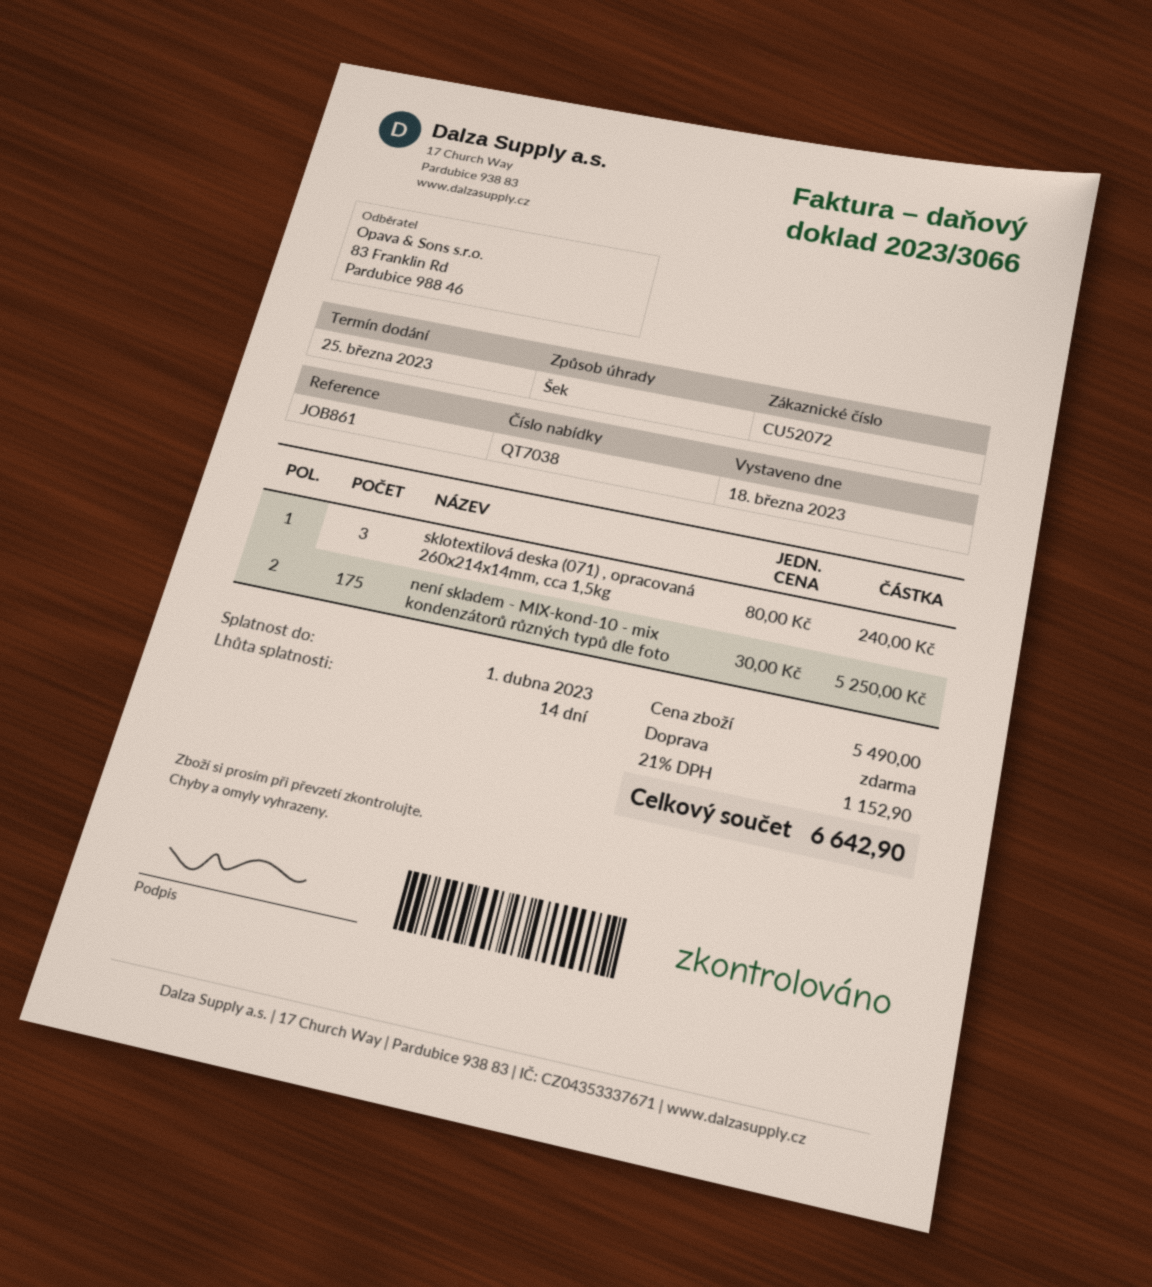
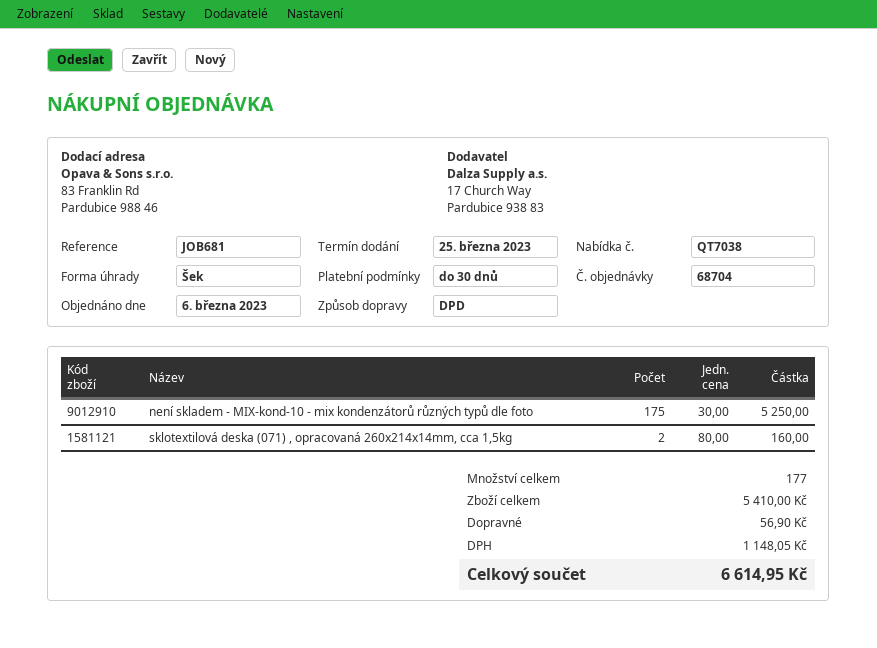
payment terms: 14 days -> 30 days
reference: JOB861 -> JOB681
sklotextilová deska (071) , opracovaná 260x214x14mm, cca 1,5kg: 3 x 80.00 = 240.00 -> 2 x 80.00 = 160.00
subtotal: 5490.00 -> 5410.00
shipping: 0.00 -> 56.90
tax: 1152.90 -> 1148.05
total: 6642.90 -> 6614.95

